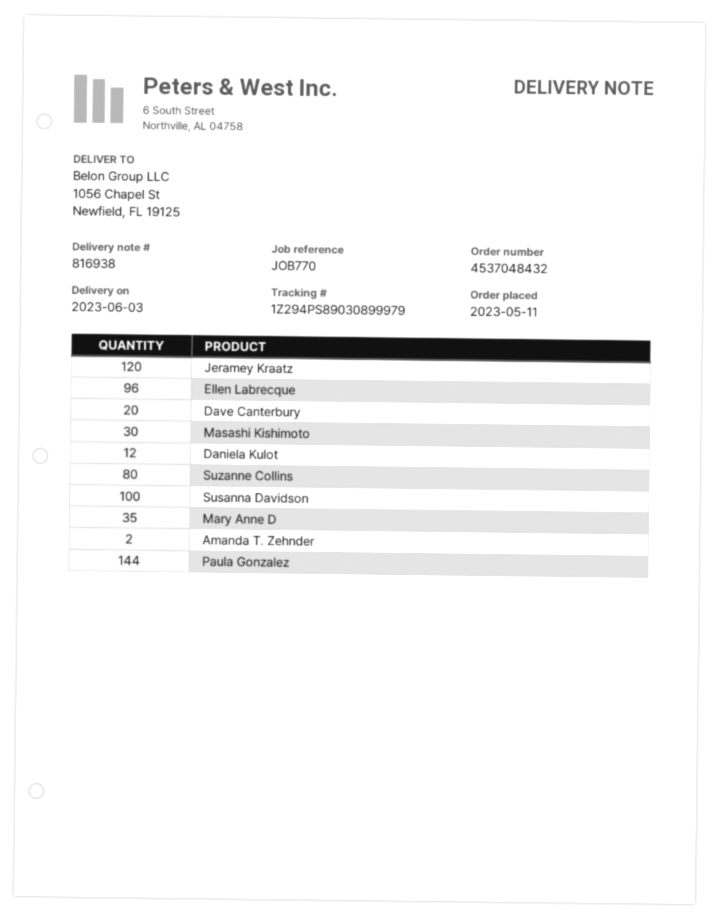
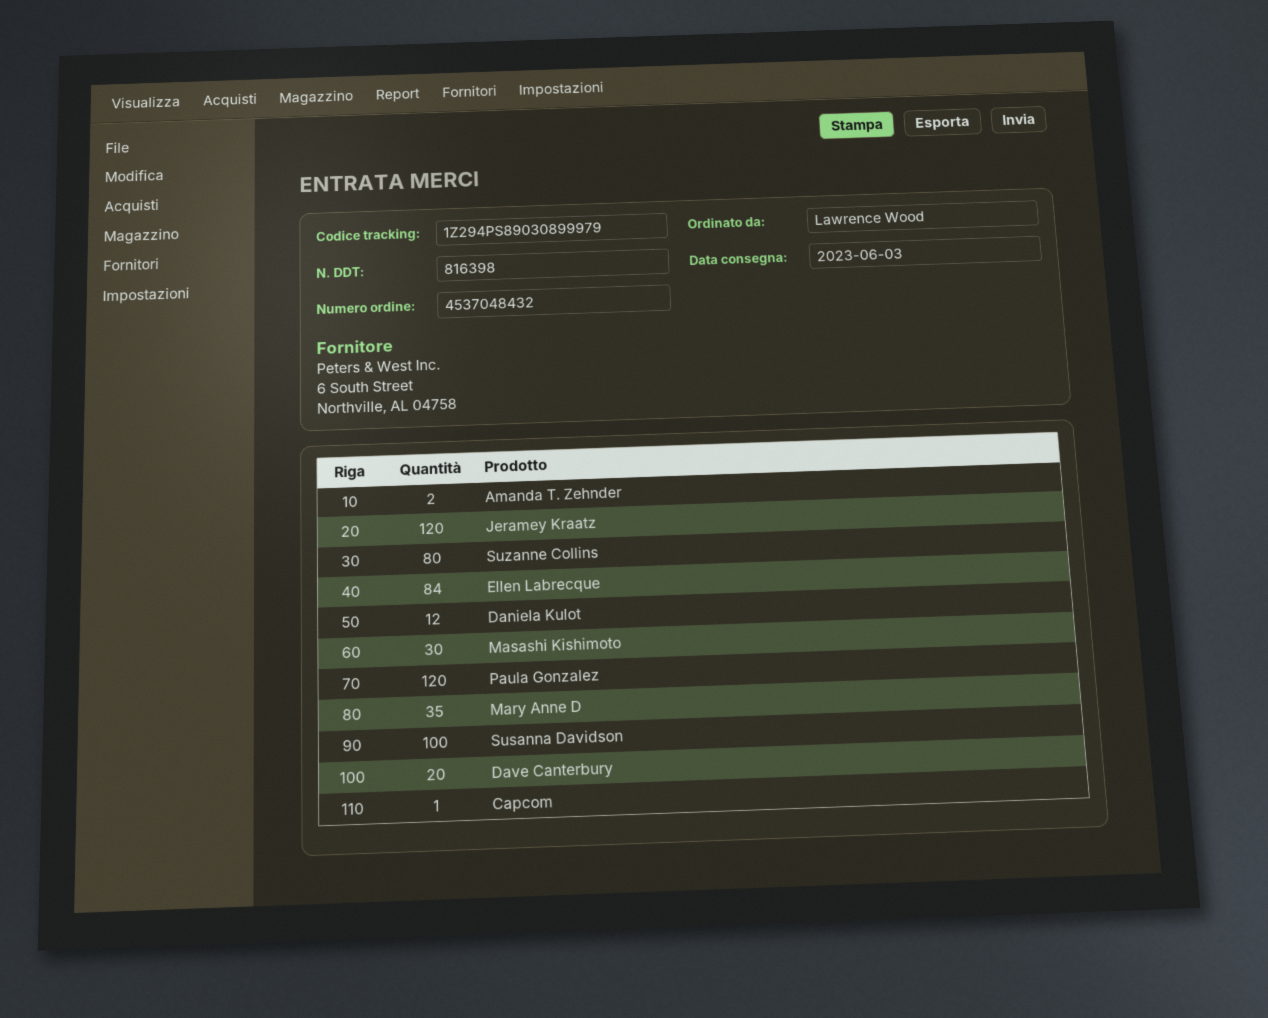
delivery note number: 816938 -> 816398
Ellen Labrecque: 96 -> 84
Paula Gonzalez: 144 -> 120
Capcom: none -> 1

